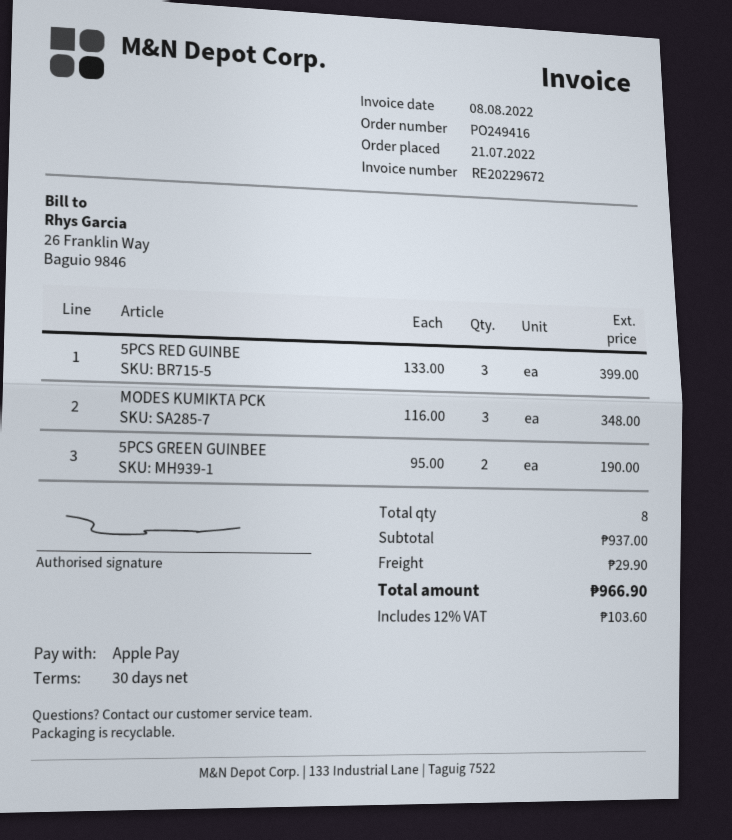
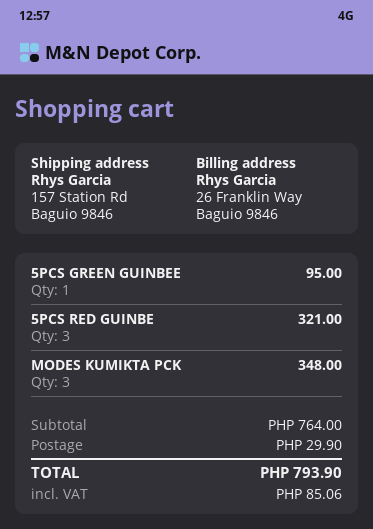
5PCS RED GUINBE: 3 for 399.00 -> 3 for 321.00
5PCS GREEN GUINBEE: 2 for 190.00 -> 1 for 95.00
subtotal: 937.00 -> 764.00
tax: 103.60 -> 85.06
total: 966.90 -> 793.90

